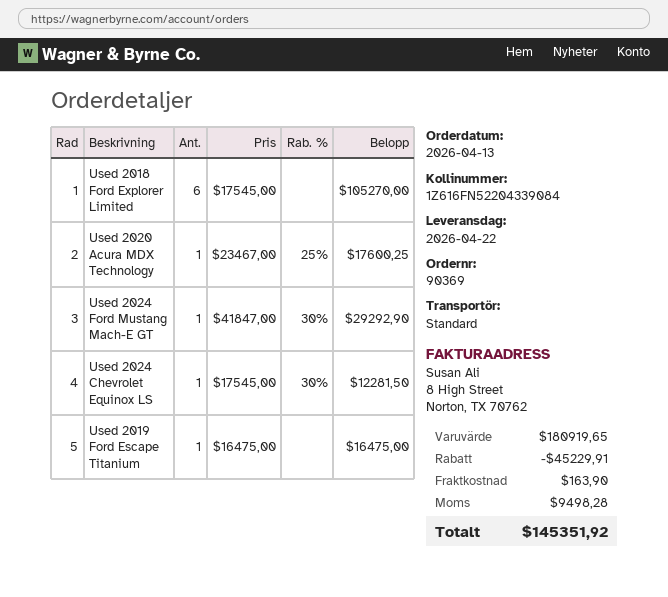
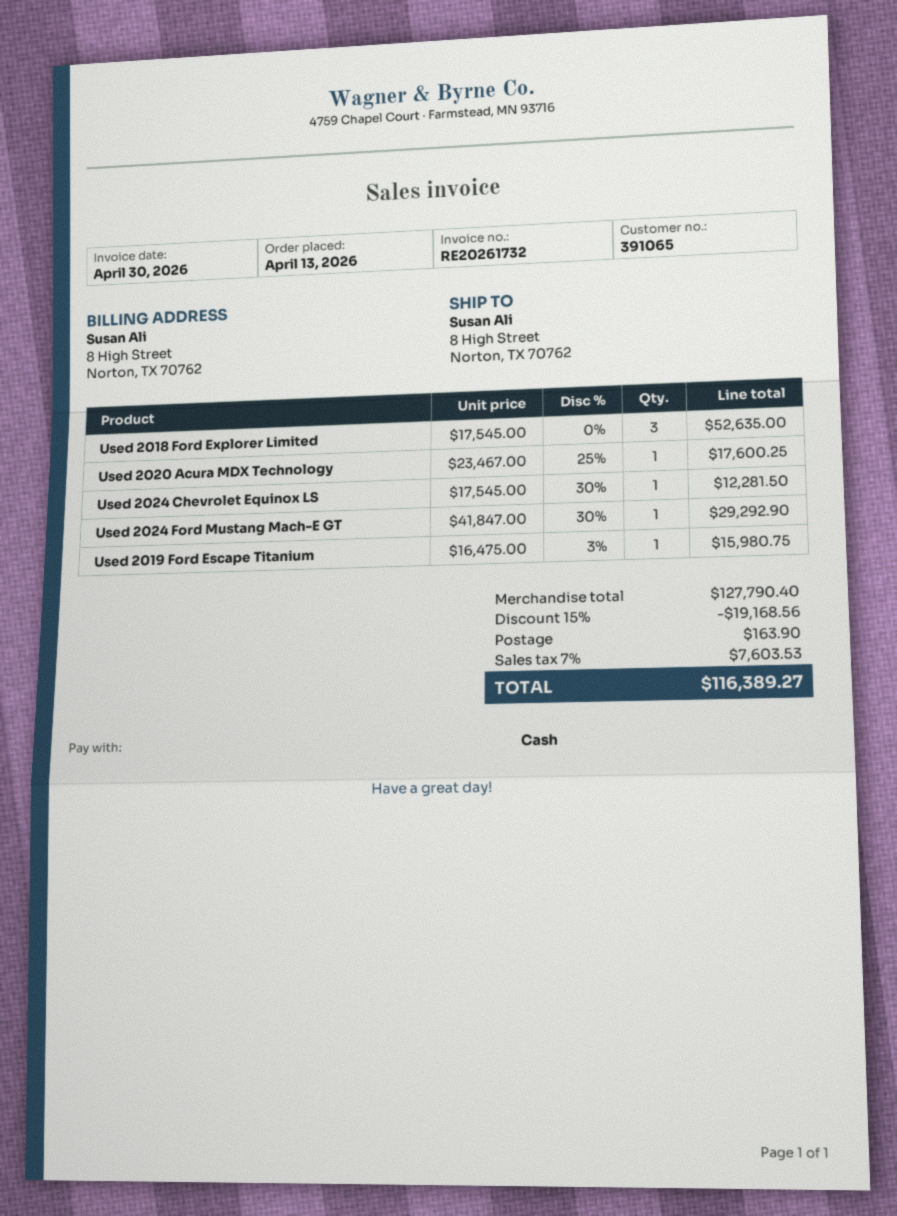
Used 2018 Ford Explorer Limited: 6 x 17545.00 = 105270.00 -> 3 x 17545.00 = 52635.00
Used 2019 Ford Escape Titanium: 1 x 16475.00 = 16475.00 -> 1 x 16475.00 - 3% = 15980.75
subtotal: 180919.65 -> 127790.40
discount: 45229.91 -> 19168.56
tax: 9498.28 -> 7603.53
total: 145351.92 -> 116389.27

